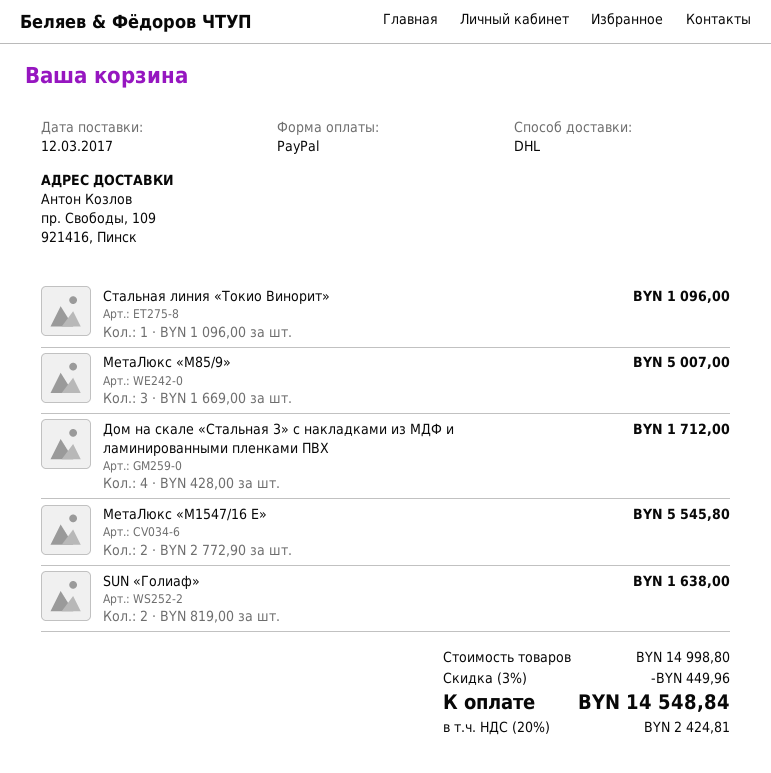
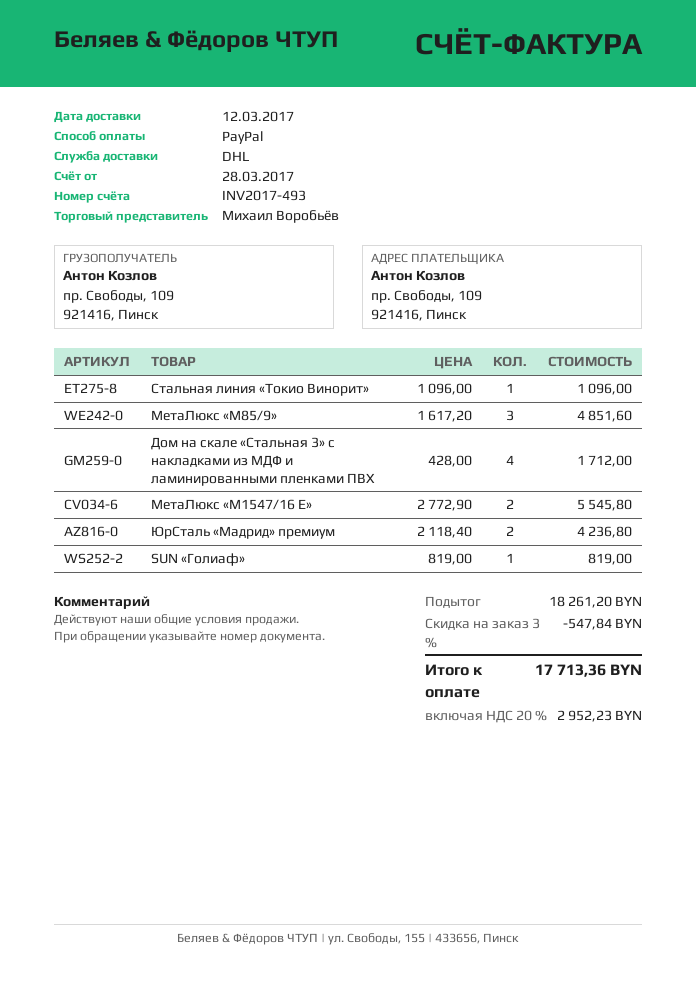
МетаЛюкс «М85/9»: 3 x 1669.00 = 5007.00 -> 3 x 1617.20 = 4851.60
SUN «Голиаф»: 2 x 819.00 = 1638.00 -> 1 x 819.00 = 819.00
ЮрСталь «Мадрид» премиум: none -> 2 x 2118.40 = 4236.80
subtotal: 14998.80 -> 18261.20
discount: 3% = 449.96 -> 3% = 547.84
tax: 20% = 2424.81 -> 20% = 2952.23
total: 14548.84 -> 17713.36

